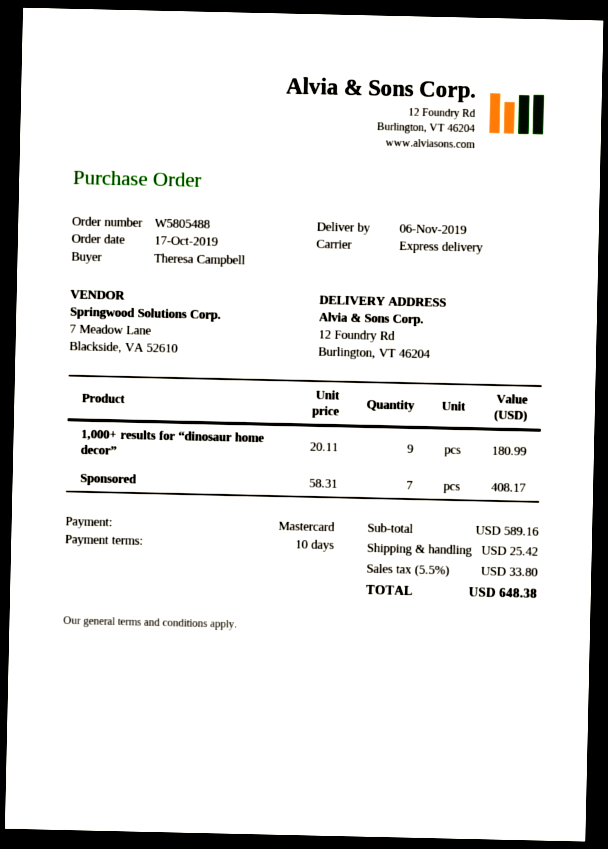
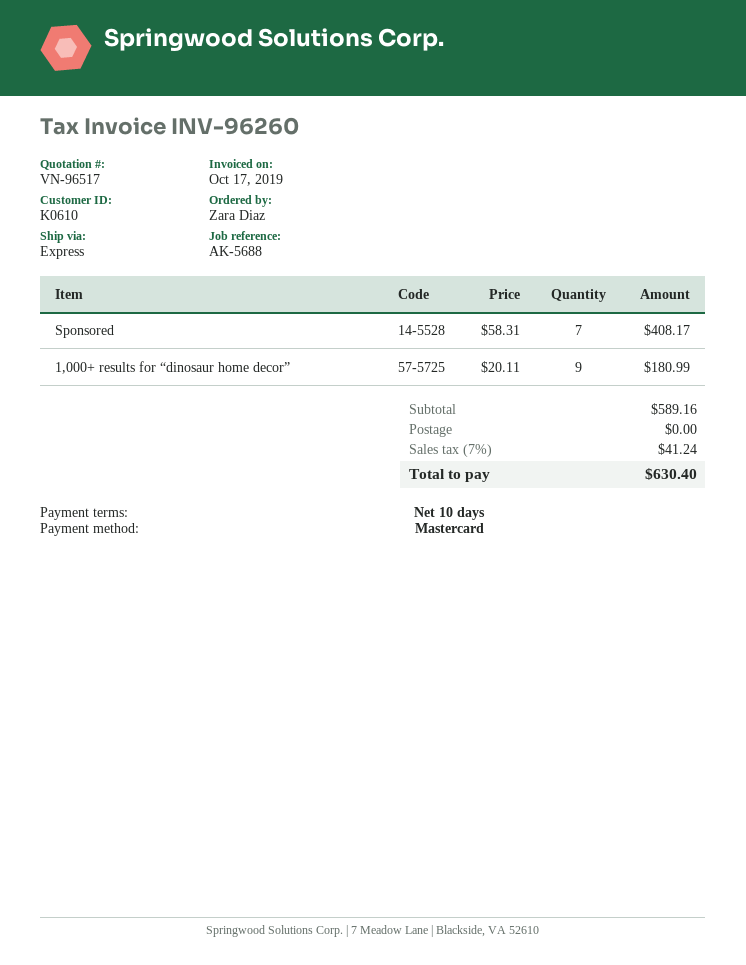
ordered by: Theresa Campbell -> Zara Diaz
shipping: 25.42 -> 0.00
tax: 5.5% = 33.80 -> 7% = 41.24
total: 648.38 -> 630.40

